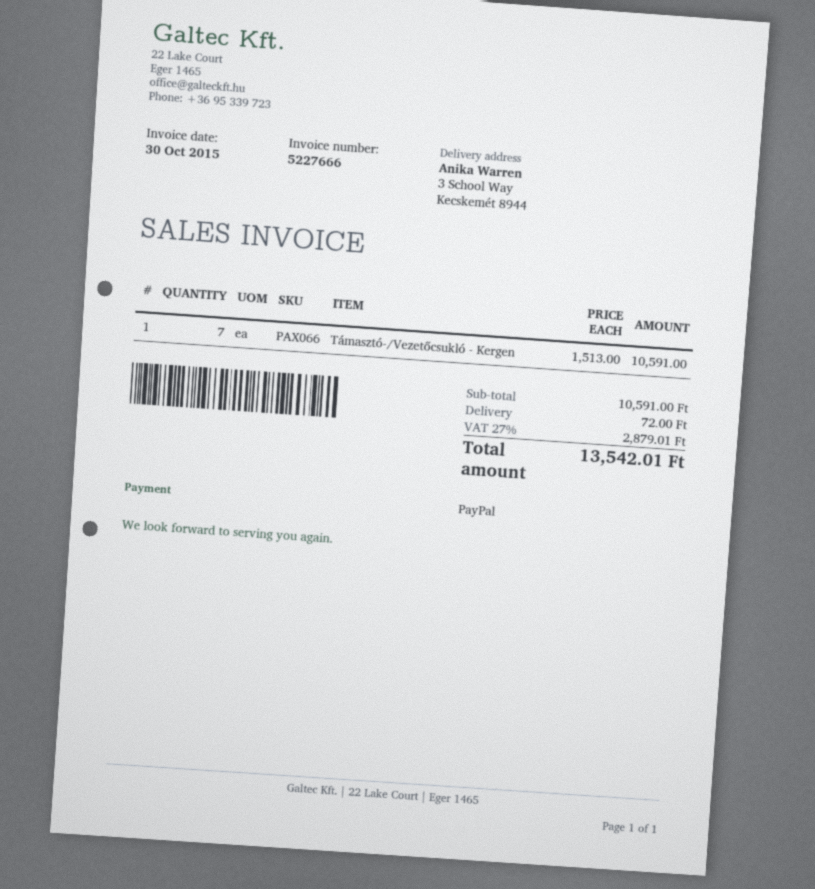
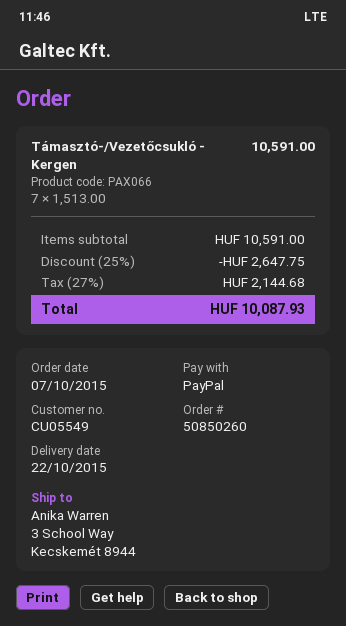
discount: none -> 25% = 2647.75
shipping: 72.00 -> none
tax: 27% = 2879.01 -> 27% = 2144.68
total: 13542.01 -> 10087.93

